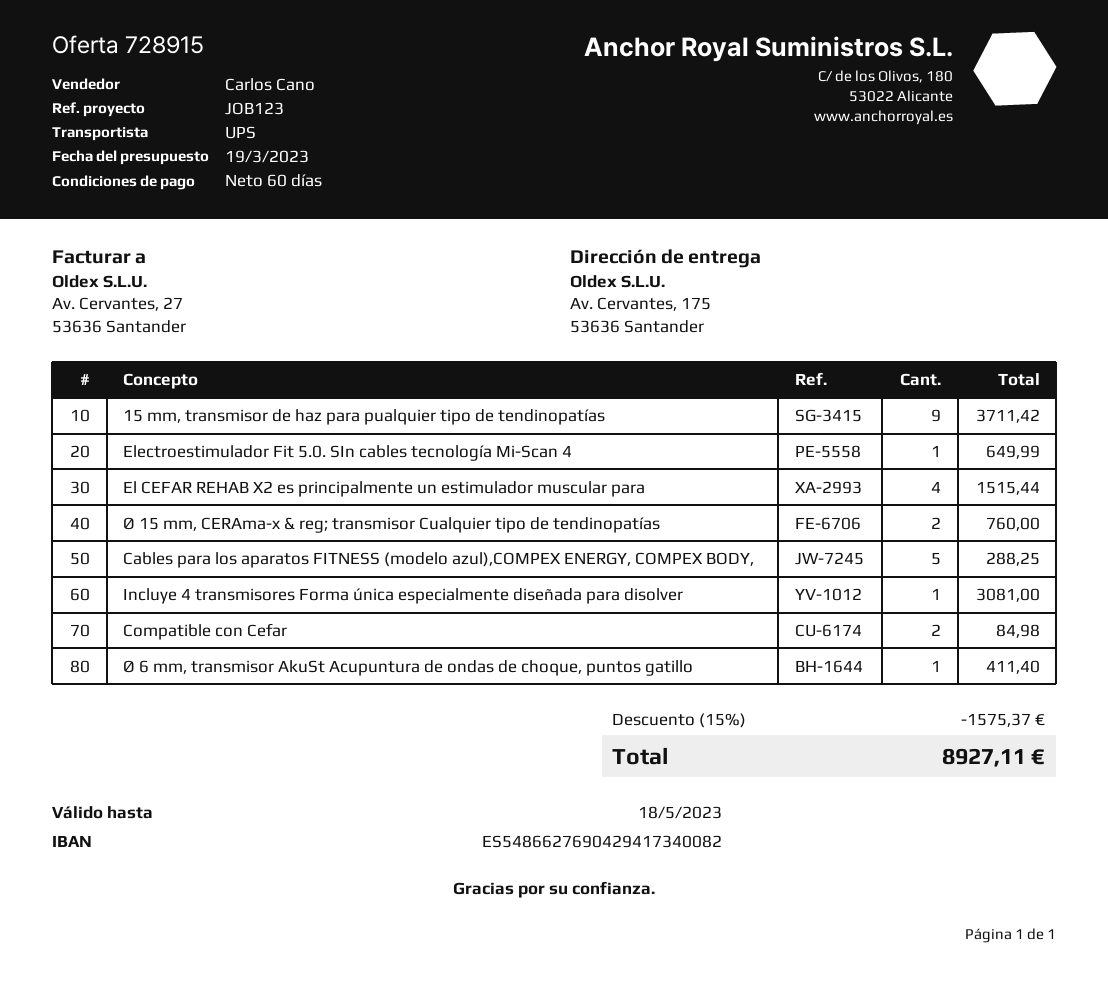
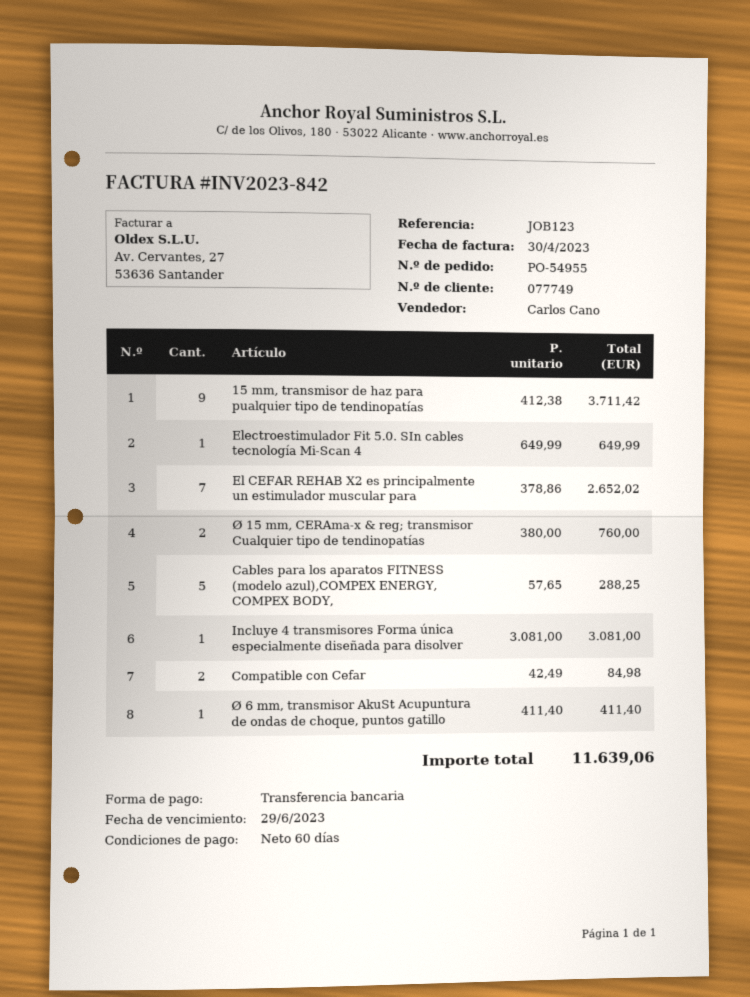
El CEFAR REHAB X2 es principalmente un estimulador muscular para: 4 for 1515.44 -> 7 for 2652.02
discount: 15% = 1575.37 -> none
total: 8927.11 -> 11639.06

